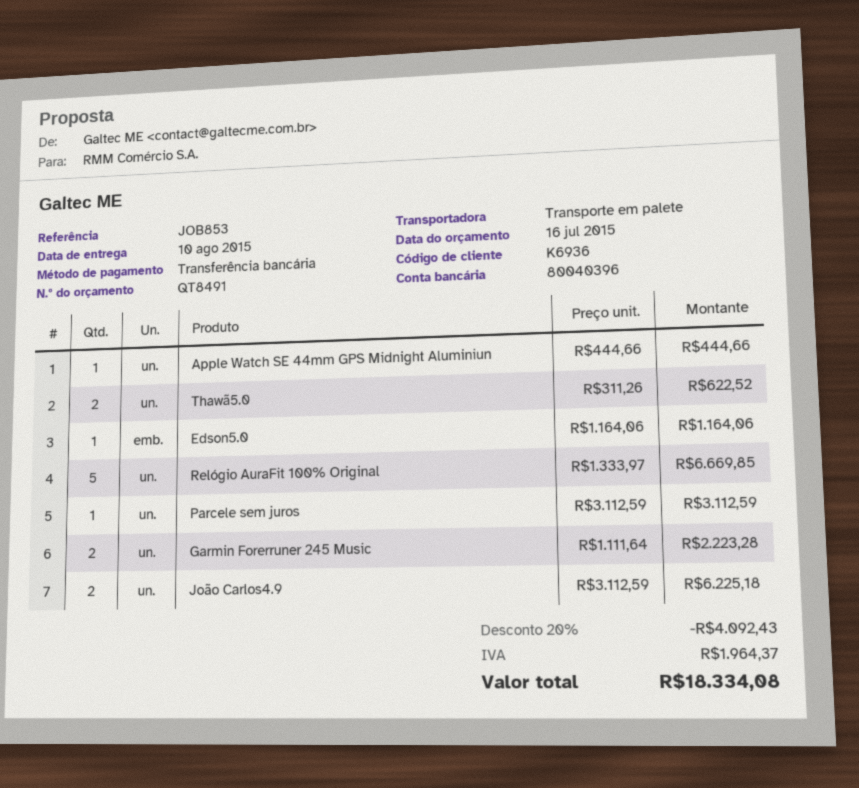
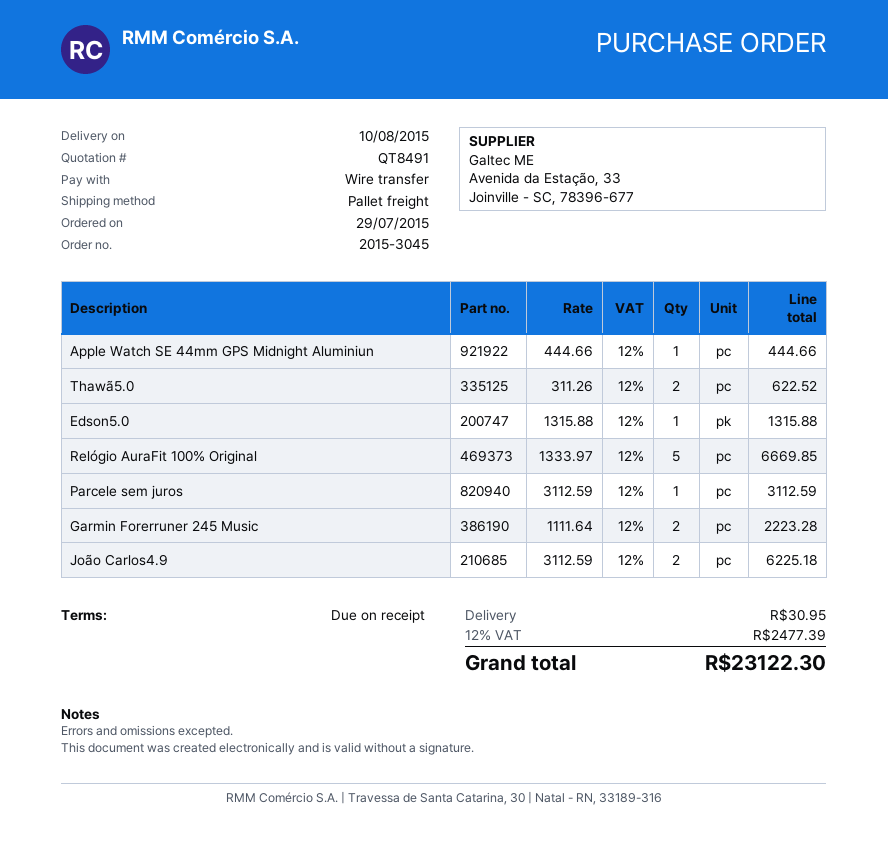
Edson5.0: 1 x 1164.06 = 1164.06 -> 1 x 1315.88 = 1315.88
discount: 20% = 4092.43 -> none
shipping: none -> 30.95
tax: 1964.37 -> 2477.39
total: 18334.08 -> 23122.30

